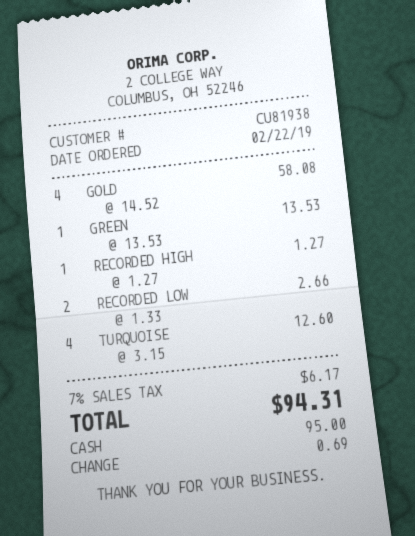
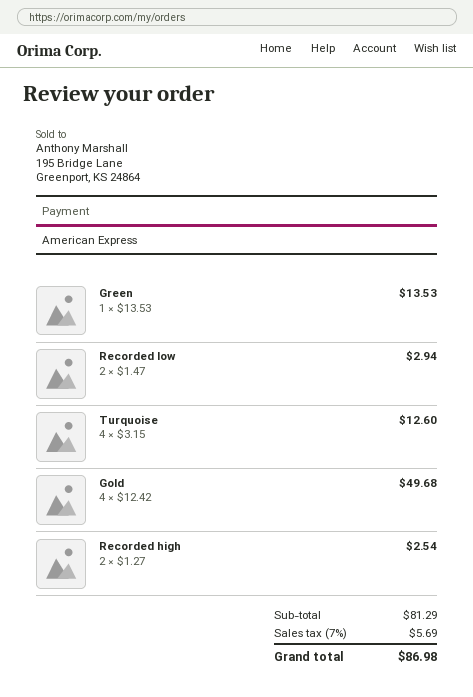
payment method: cash -> American Express
GOLD: 4 x 14.52 = 58.08 -> 4 x 12.42 = 49.68
RECORDED HIGH: 1 x 1.27 = 1.27 -> 2 x 1.27 = 2.54
RECORDED LOW: 2 x 1.33 = 2.66 -> 2 x 1.47 = 2.94
tax: 7% = 6.17 -> 7% = 5.69
total: 94.31 -> 86.98

